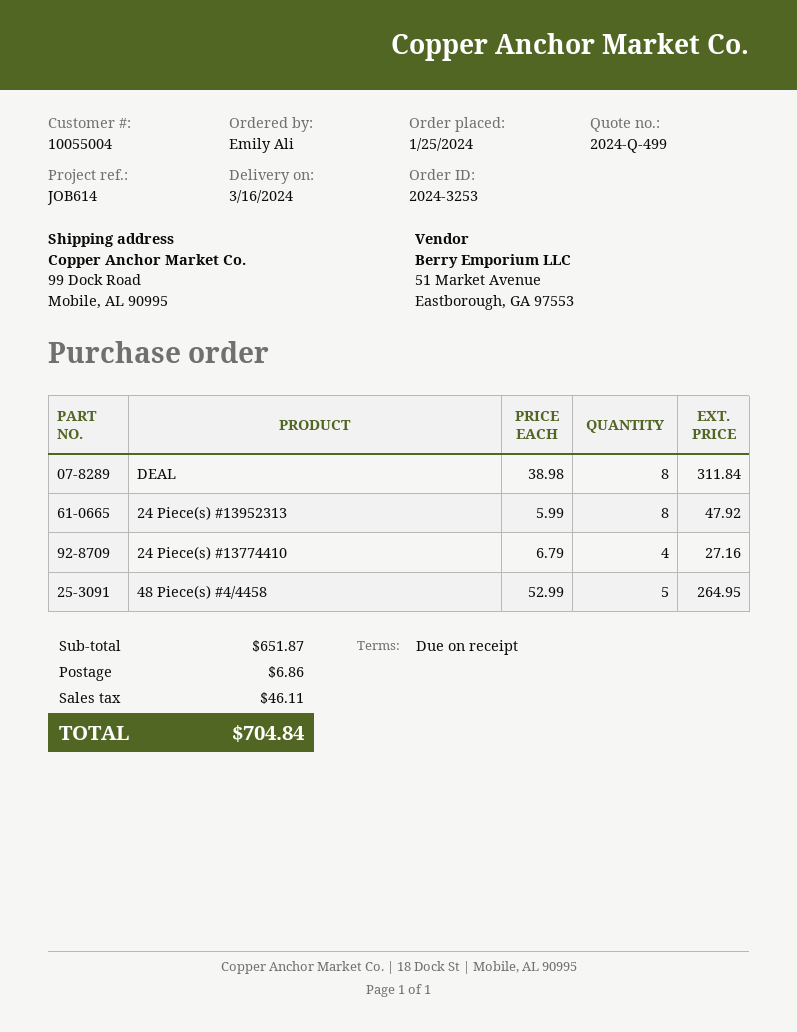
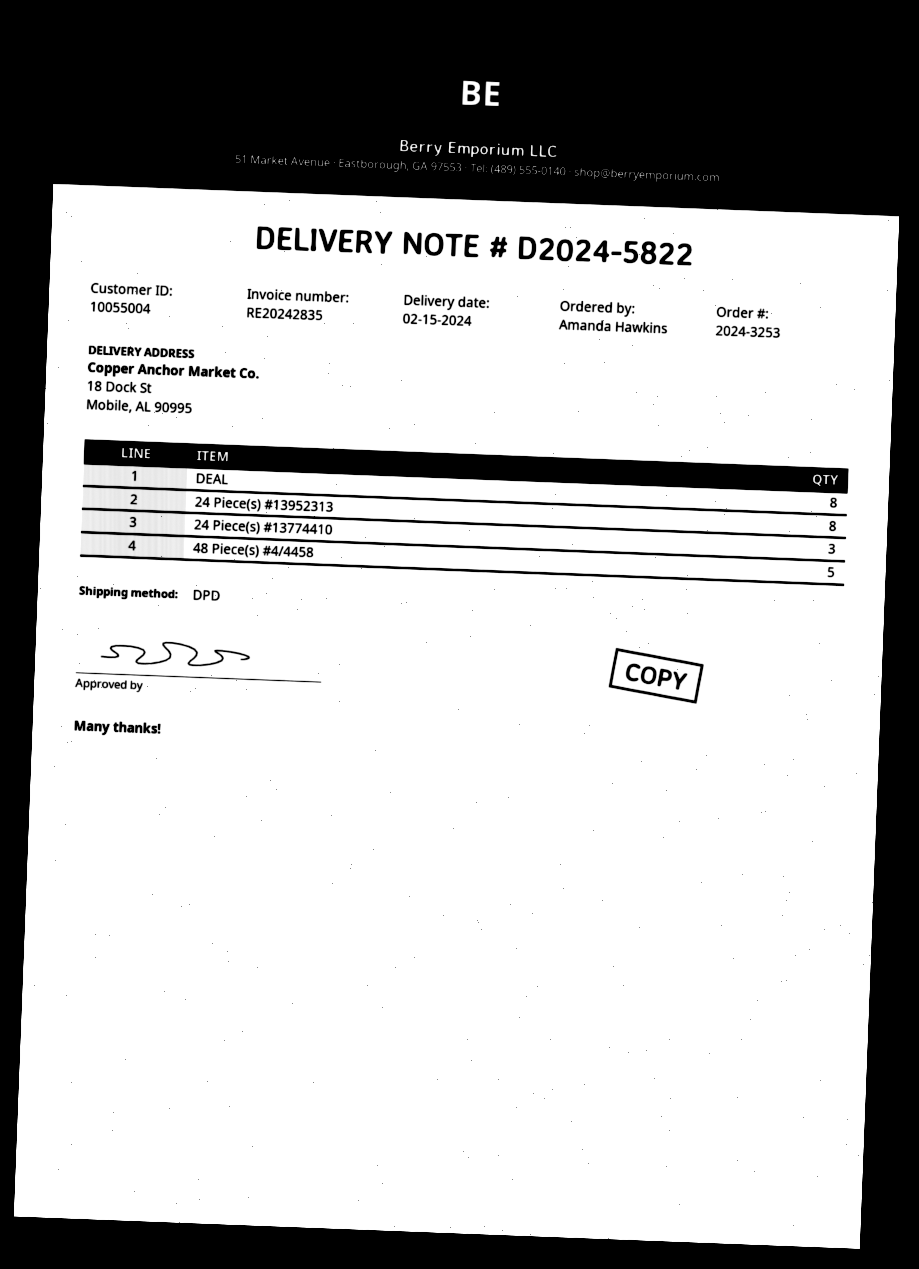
delivery date: 2024-03-16 -> 2024-02-15
ordered by: Emily Ali -> Amanda Hawkins
ship to: 99 Dock Road, Mobile, AL 90995 -> 18 Dock St, Mobile, AL 90995
24 Piece(s) #13774410: 4 -> 3

